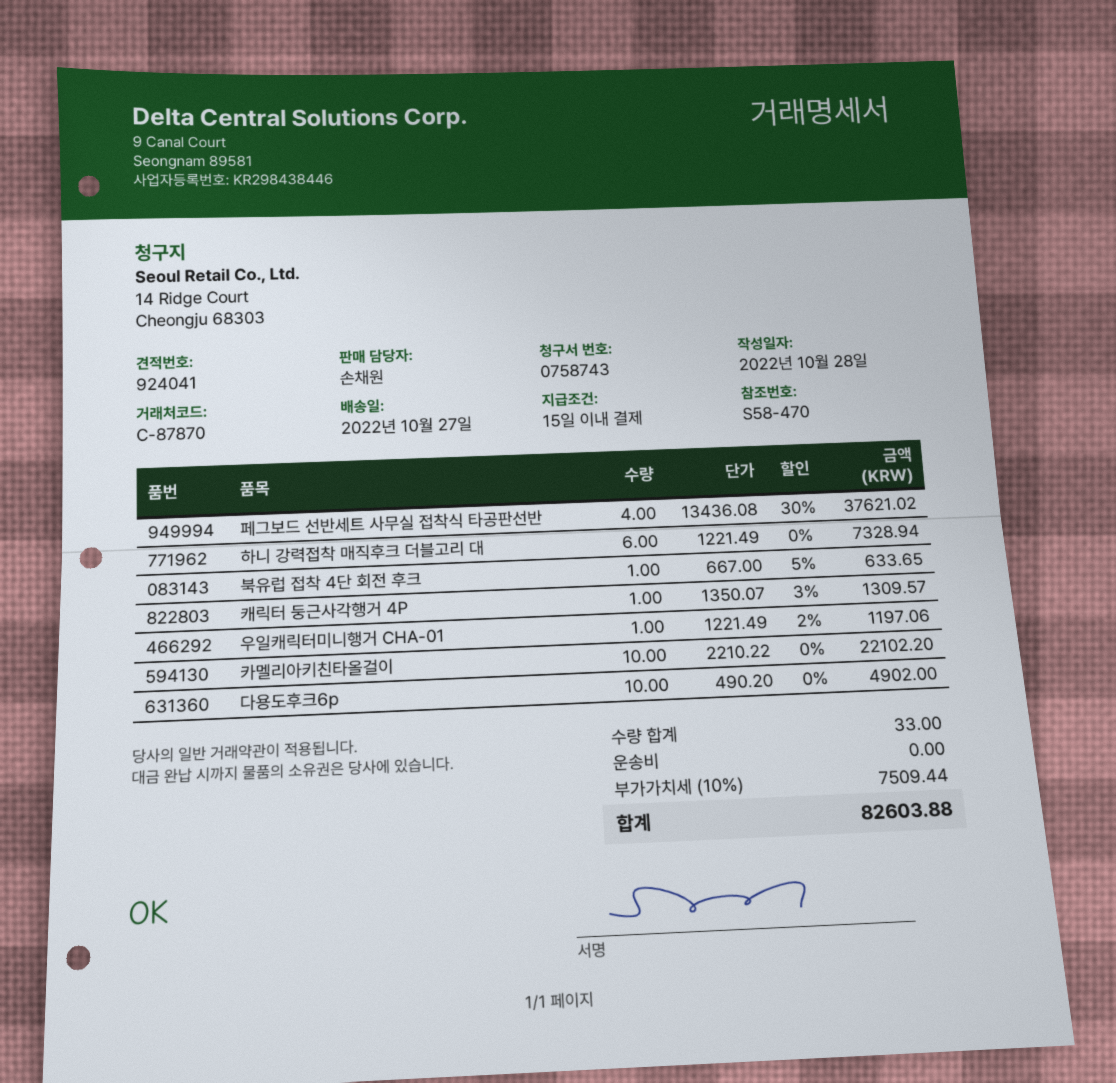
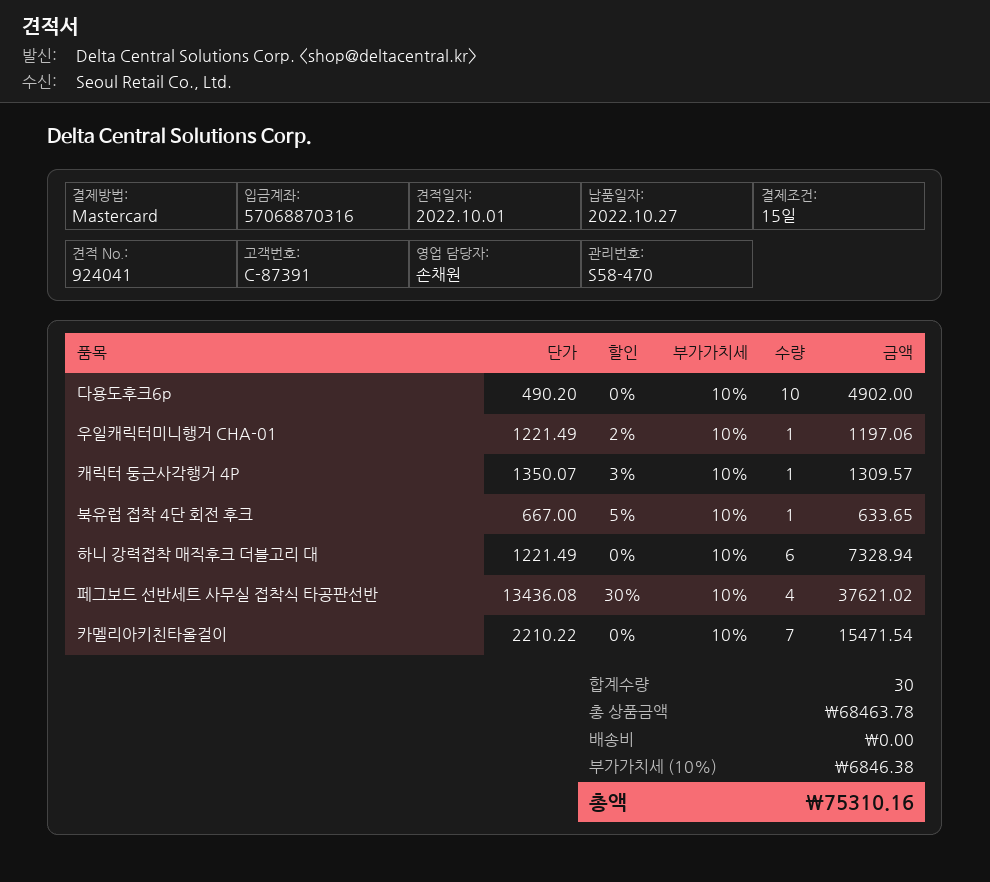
customer number: C-87870 -> C-87391
카멜리아키친타올걸이: 10 x 2210.22 = 22102.20 -> 7 x 2210.22 = 15471.54
total quantity: 33 -> 30
tax: 10% = 7509.44 -> 10% = 6846.38
total: 82603.88 -> 75310.16

